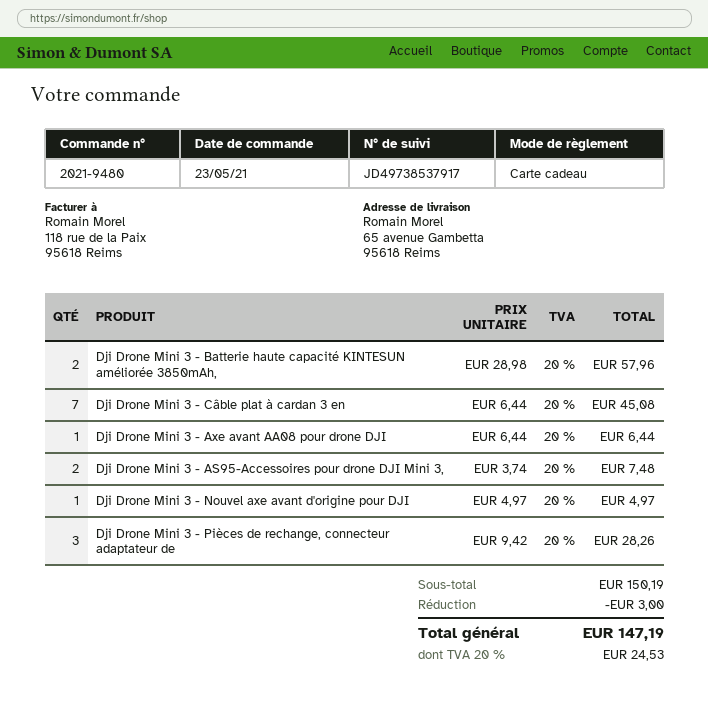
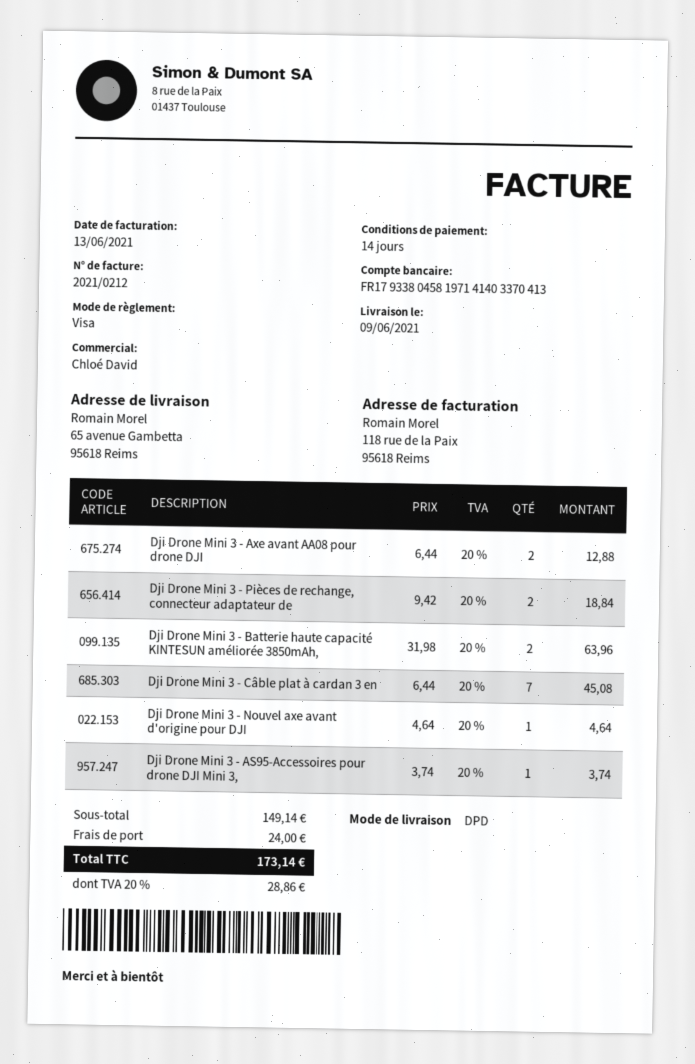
payment method: gift card -> Visa
Dji Drone Mini 3 - Batterie haute capacité KINTESUN améliorée 3850mAh,: 2 x 28.98 = 57.96 -> 2 x 31.98 = 63.96
Dji Drone Mini 3 - Axe avant AA08 pour drone DJI: 1 x 6.44 = 6.44 -> 2 x 6.44 = 12.88
Dji Drone Mini 3 - AS95-Accessoires pour drone DJI Mini 3,: 2 x 3.74 = 7.48 -> 1 x 3.74 = 3.74
Dji Drone Mini 3 - Nouvel axe avant d'origine pour DJI: 1 x 4.97 = 4.97 -> 1 x 4.64 = 4.64
Dji Drone Mini 3 - Pièces de rechange, connecteur adaptateur de: 3 x 9.42 = 28.26 -> 2 x 9.42 = 18.84
subtotal: 150.19 -> 149.14
discount: 3.00 -> none
shipping: none -> 24.00
tax: 20% = 24.53 -> 20% = 28.86
total: 147.19 -> 173.14

